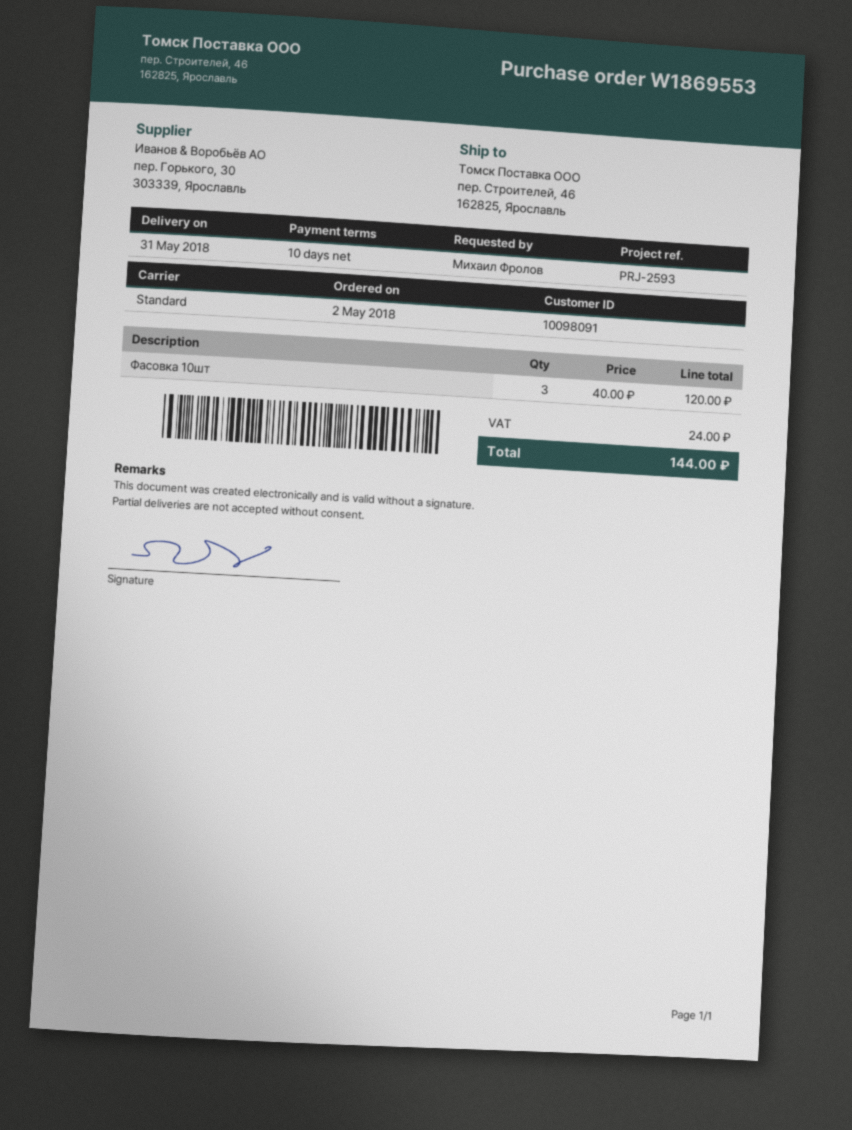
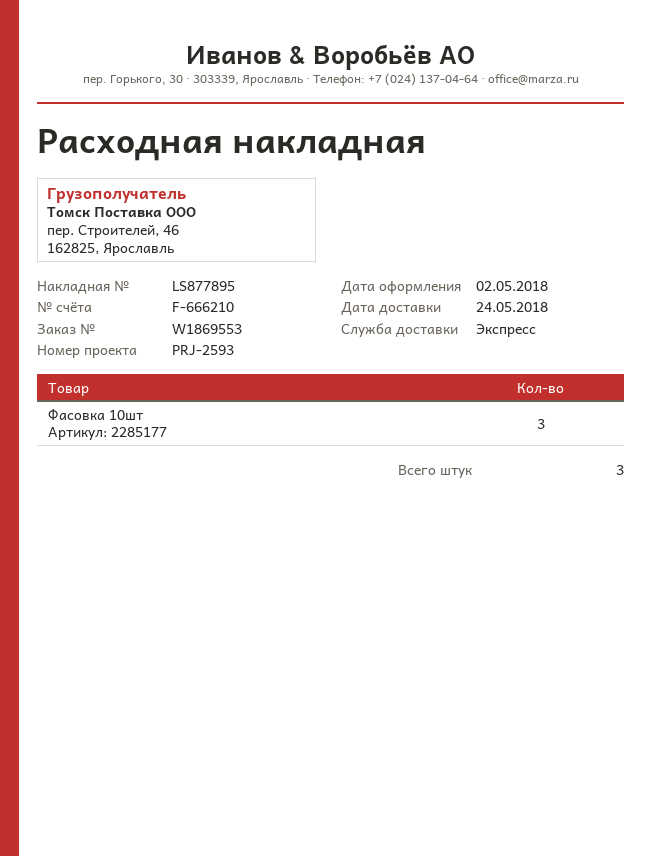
delivery date: 2018-05-31 -> 2018-05-24
shipping method: standard -> express

